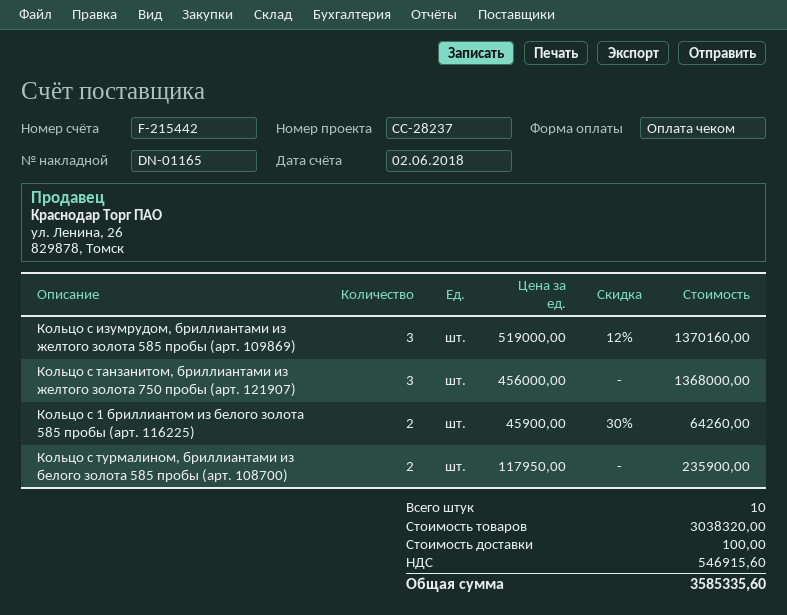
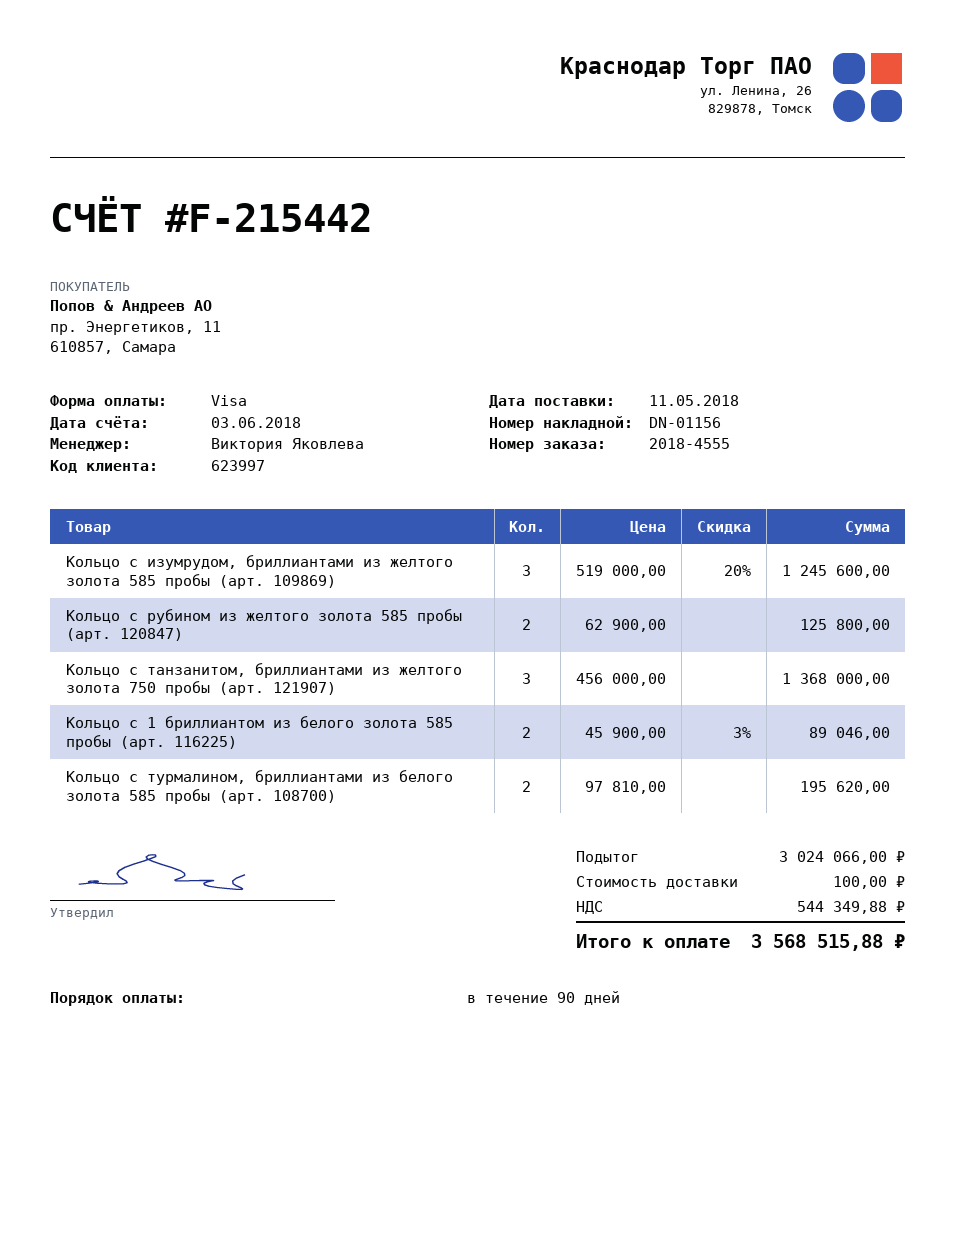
delivery note number: DN-01165 -> DN-01156
invoice date: 2018-06-02 -> 2018-06-03
payment method: cheque -> Visa
Кольцо с изумрудом, бриллиантами из желтого золота 585 пробы (арт. 109869): 3 x 519000.00 - 12% = 1370160.00 -> 3 x 519000.00 - 20% = 1245600.00
Кольцо с 1 бриллиантом из белого золота 585 пробы (арт. 116225): 2 x 45900.00 - 30% = 64260.00 -> 2 x 45900.00 - 3% = 89046.00
Кольцо с турмалином, бриллиантами из белого золота 585 пробы (арт. 108700): 2 x 117950.00 = 235900.00 -> 2 x 97810.00 = 195620.00
Кольцо с рубином из желтого золота 585 пробы (арт. 120847): none -> 2 x 62900.00 = 125800.00
subtotal: 3038320.00 -> 3024066.00
tax: 546915.60 -> 544349.88
total: 3585335.60 -> 3568515.88

